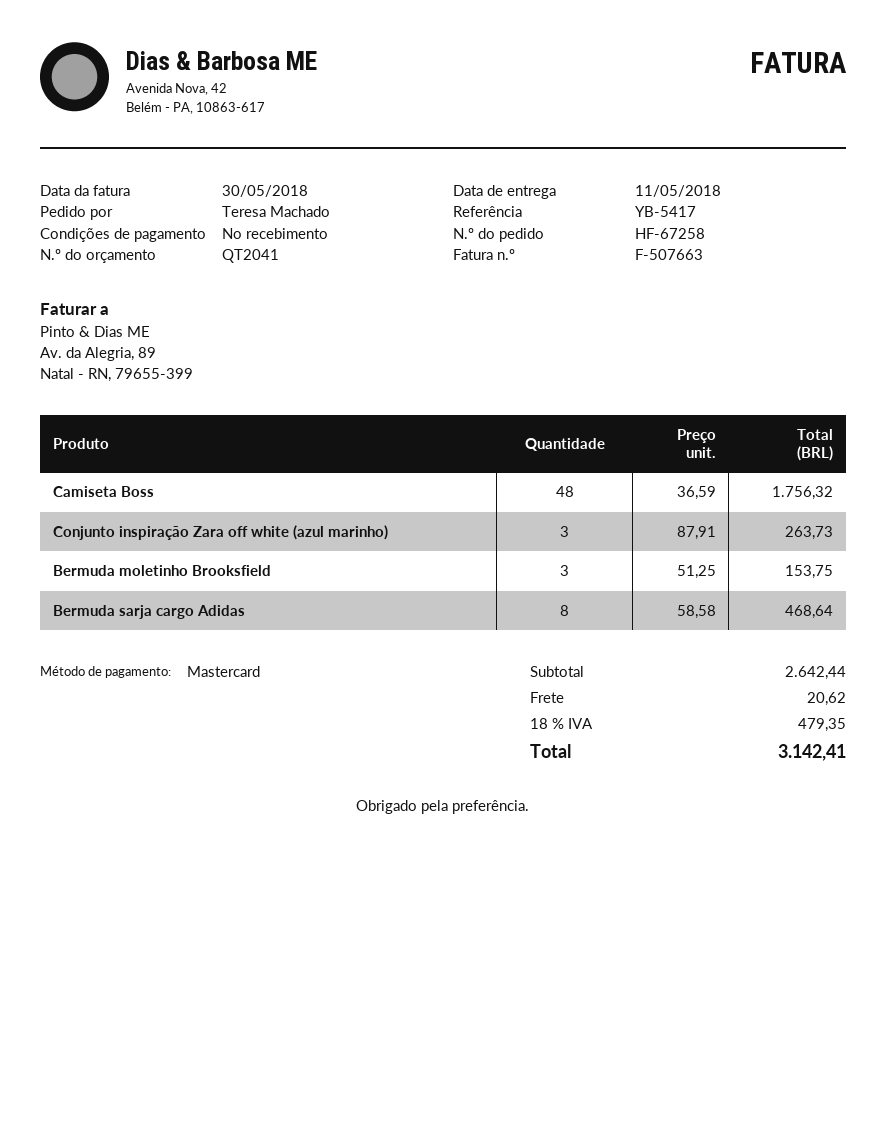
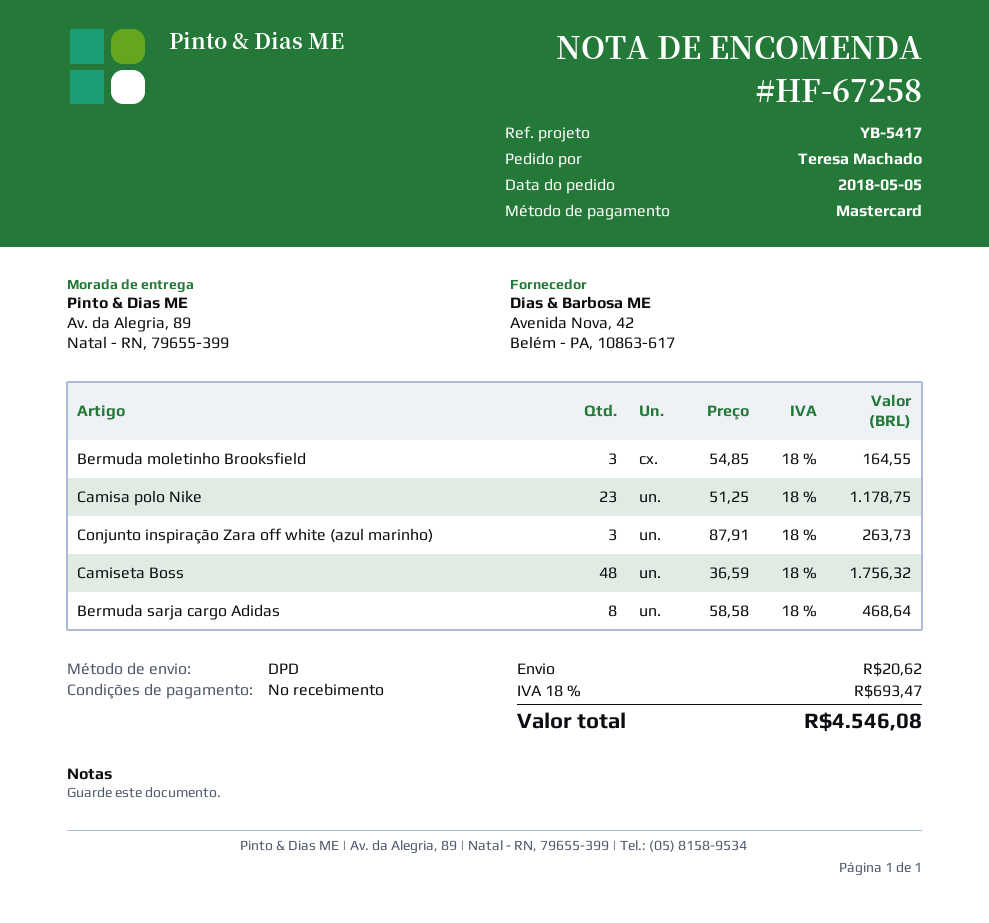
Bermuda moletinho Brooksfield: 3 x 51.25 = 153.75 -> 3 x 54.85 = 164.55
Camisa polo Nike: none -> 23 x 51.25 = 1178.75
tax: 18% = 479.35 -> 18% = 693.47
total: 3142.41 -> 4546.08

